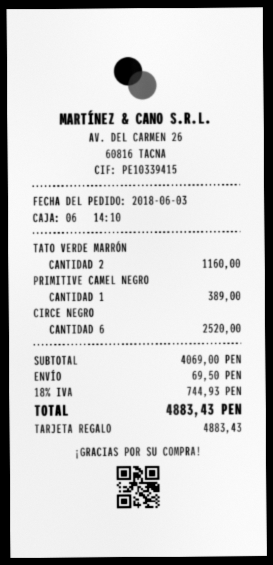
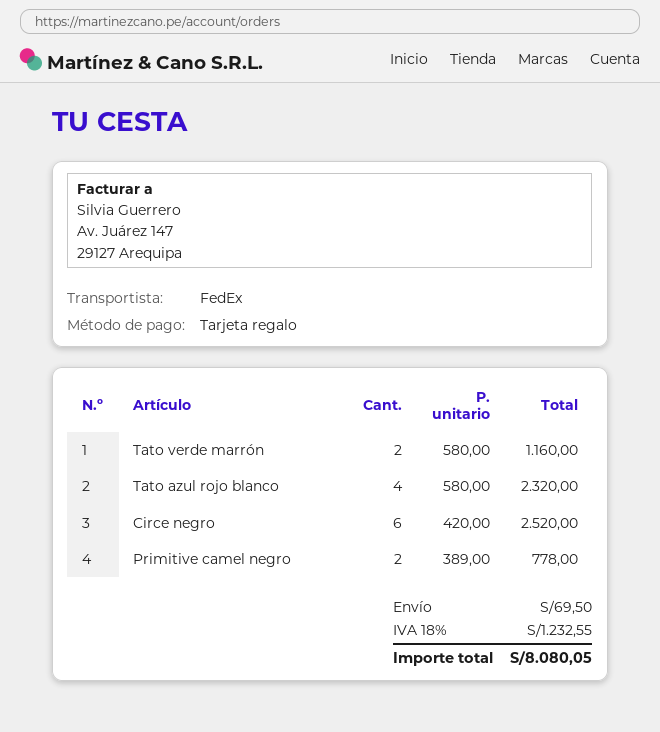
PRIMITIVE CAMEL NEGRO: 1 for 389.00 -> 2 for 778.00
Tato azul rojo blanco: none -> 4 for 2320.00
tax: 18% = 744.93 -> 18% = 1232.55
total: 4883.43 -> 8080.05

